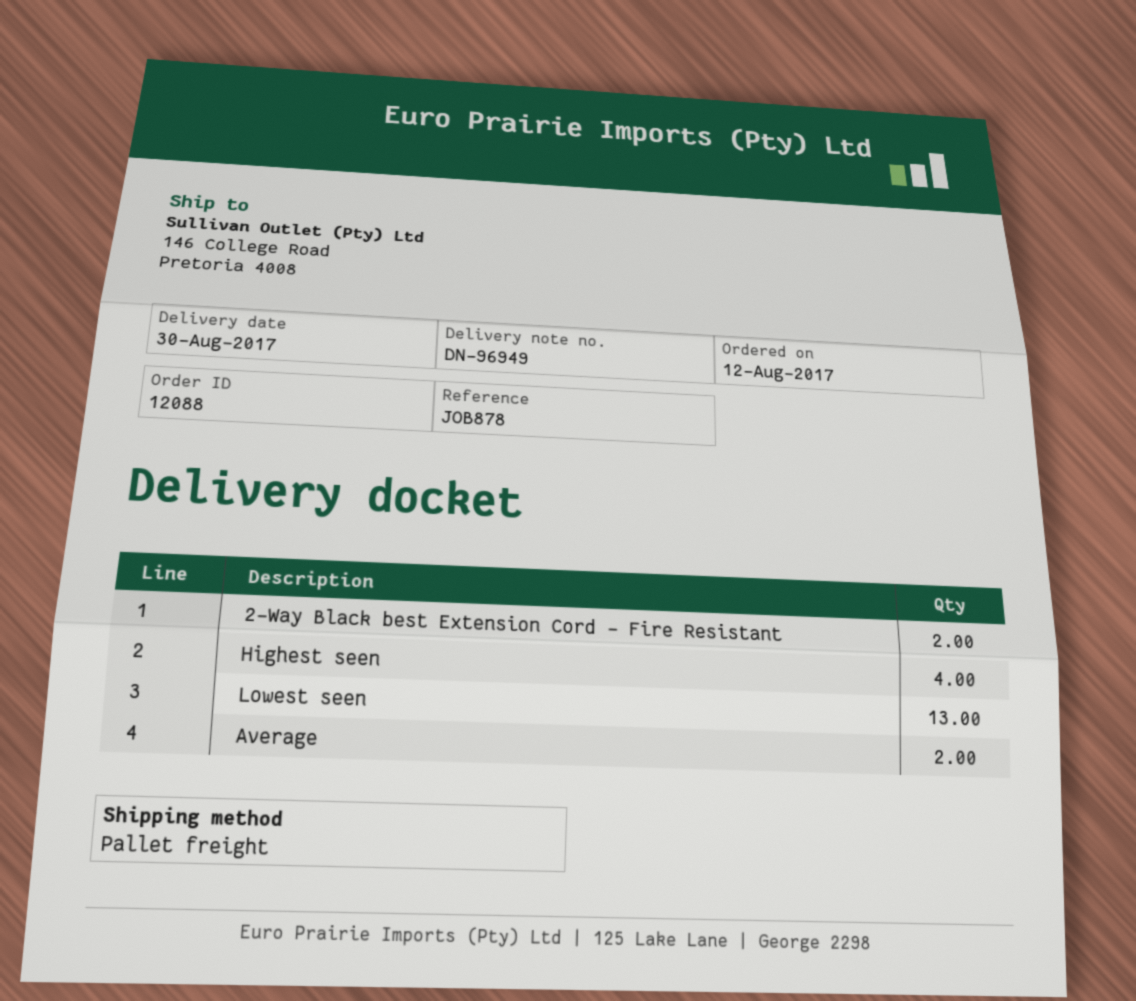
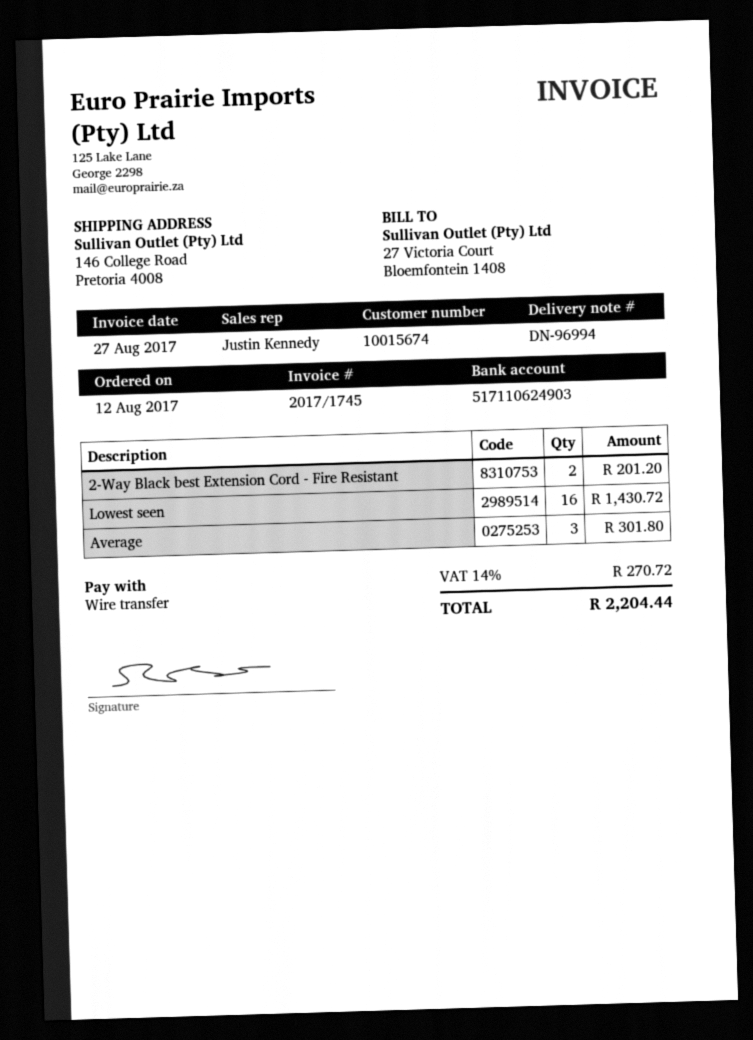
delivery note number: DN-96949 -> DN-96994
Highest seen: 4 -> none
Lowest seen: 13 -> 16
Average: 2 -> 3

